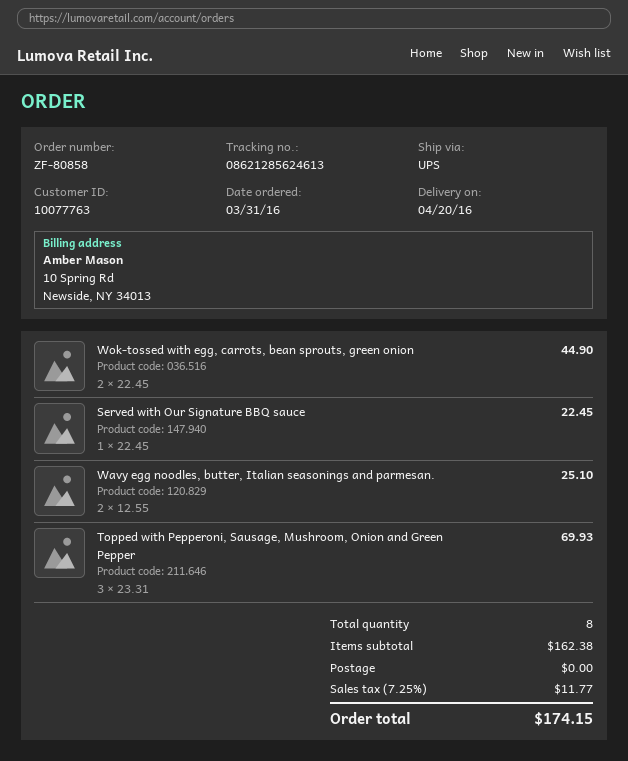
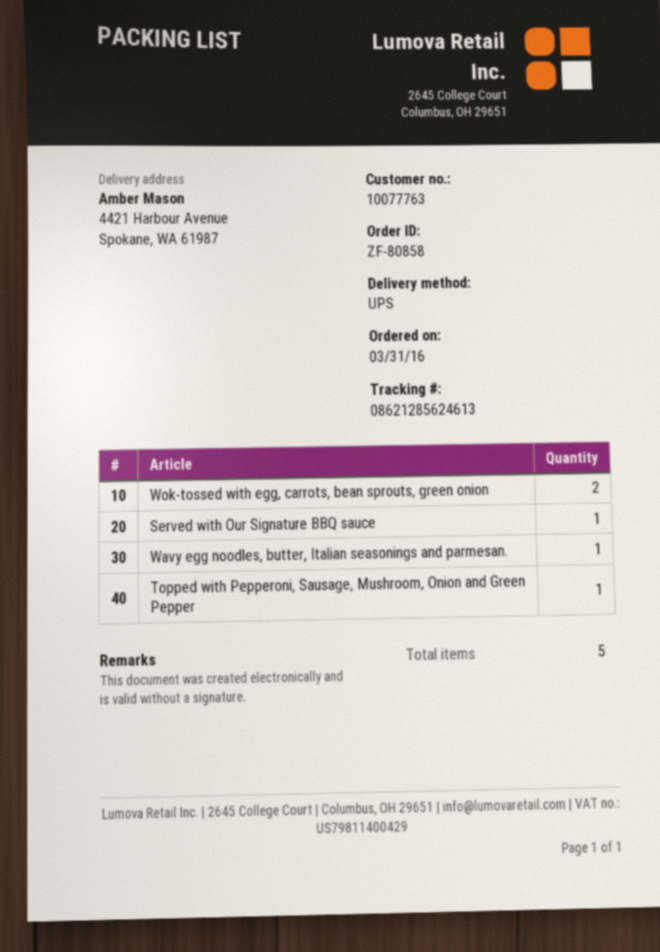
Wavy egg noodles, butter, Italian seasonings and parmesan.: 2 -> 1
Topped with Pepperoni, Sausage, Mushroom, Onion and Green Pepper: 3 -> 1
total quantity: 8 -> 5

